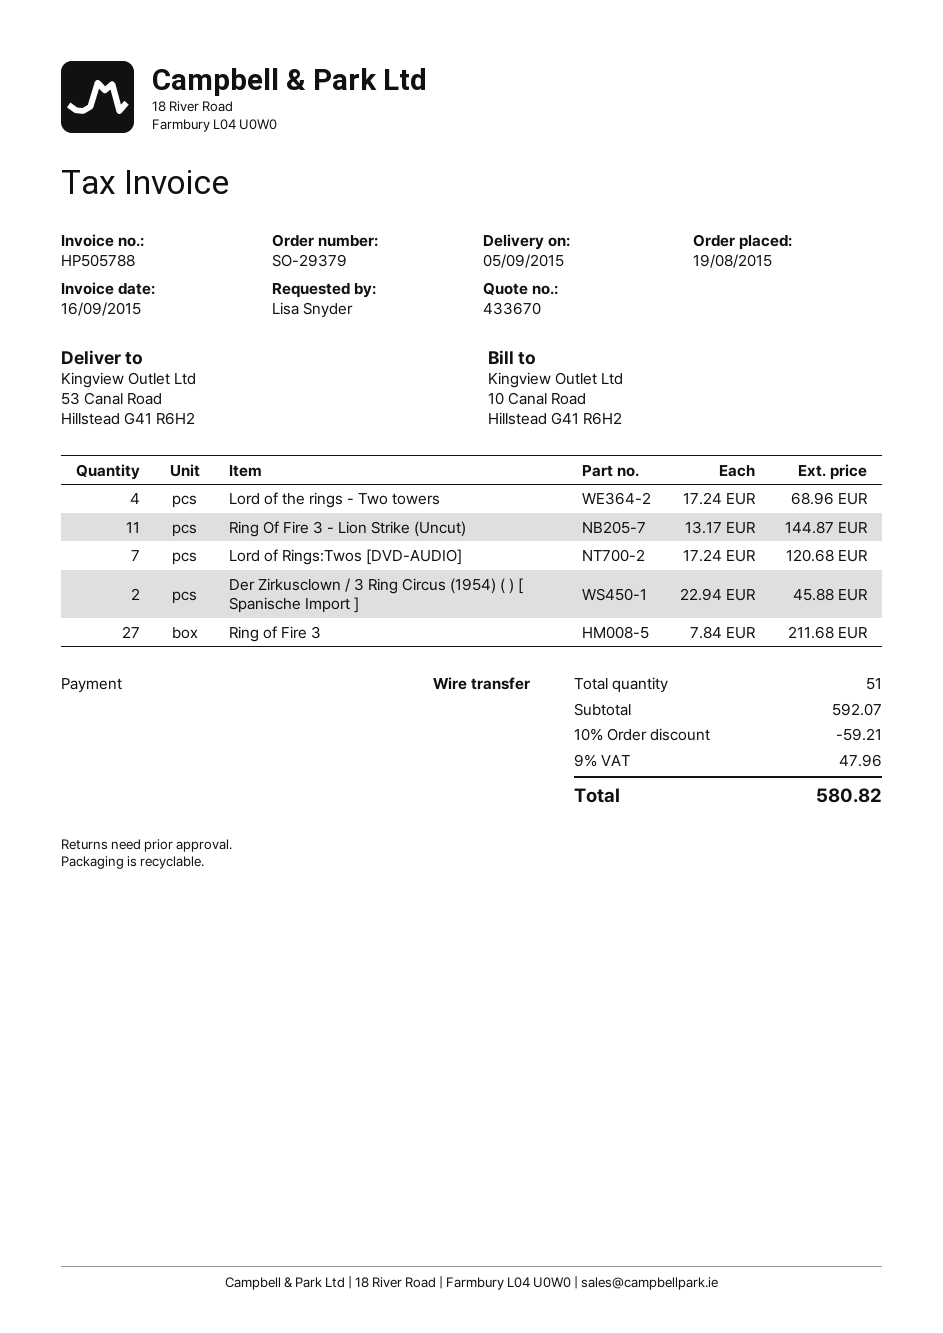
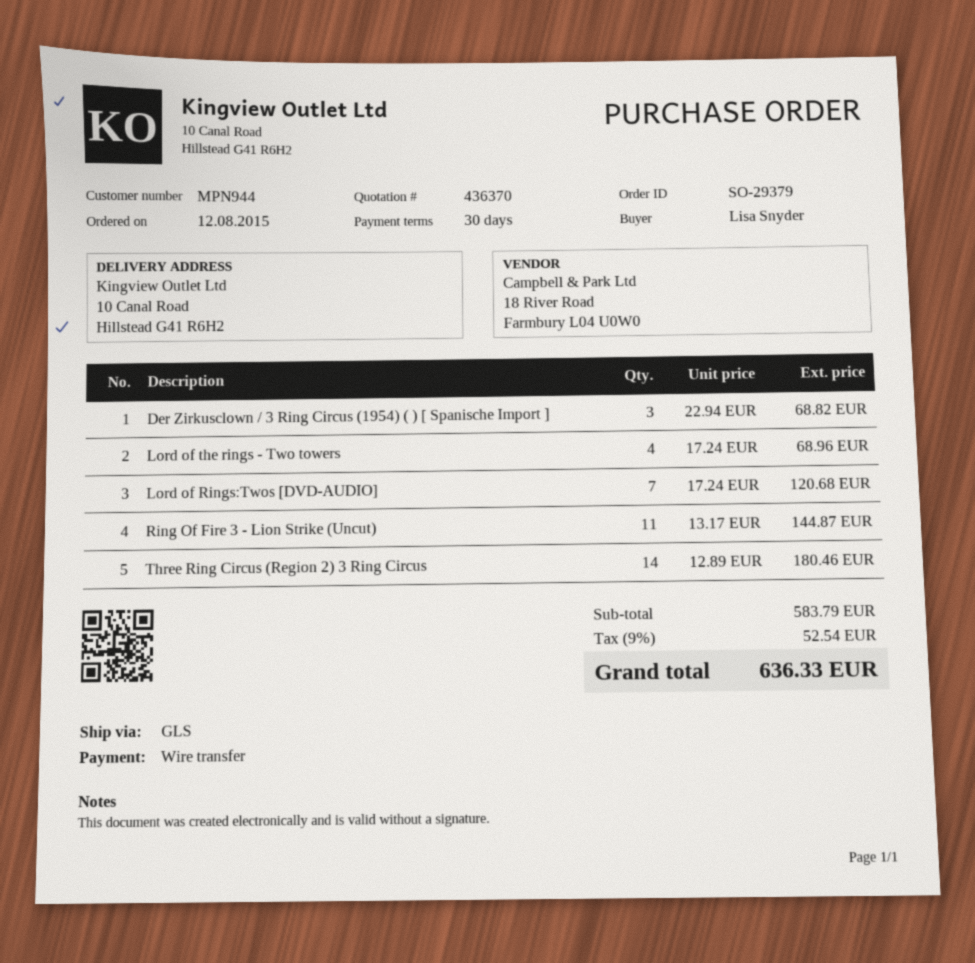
quote number: 433670 -> 436370
order date: 2015-08-19 -> 2015-08-12
ship to: 53 Canal Road, Hillstead G41 R6H2 -> 10 Canal Road, Hillstead G41 R6H2
Der Zirkusclown / 3 Ring Circus (1954) ( ) [ Spanische Import ]: 2 x 22.94 = 45.88 -> 3 x 22.94 = 68.82
Ring of Fire 3: 27 x 7.84 = 211.68 -> none
Three Ring Circus (Region 2) 3 Ring Circus: none -> 14 x 12.89 = 180.46
subtotal: 592.07 -> 583.79
discount: 10% = 59.21 -> none
tax: 9% = 47.96 -> 9% = 52.54
total: 580.82 -> 636.33

